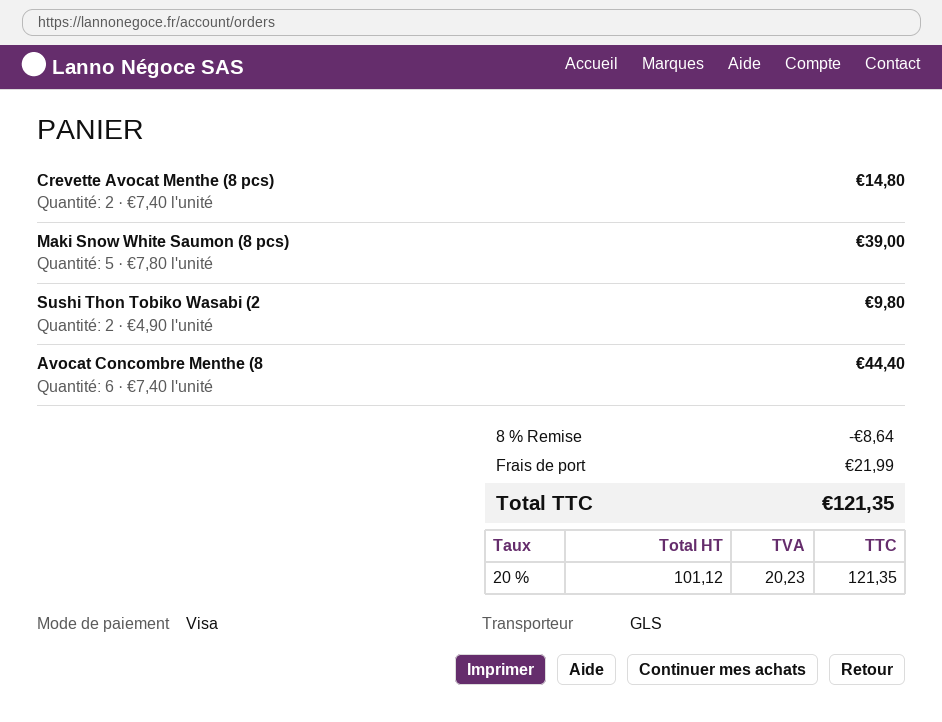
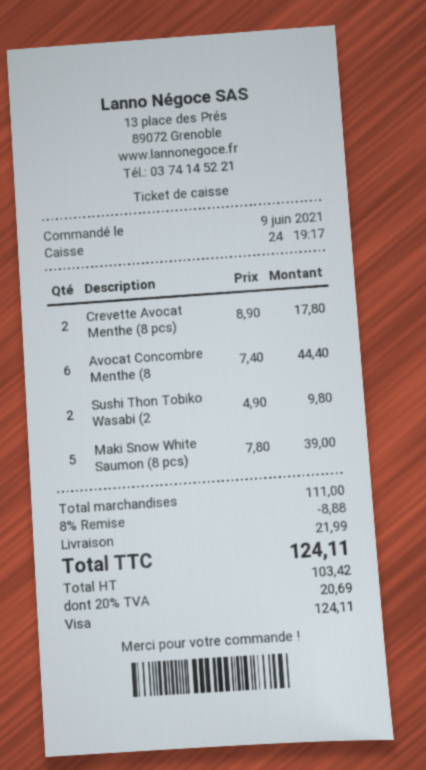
Crevette Avocat Menthe (8 pcs): 2 x 7.40 = 14.80 -> 2 x 8.90 = 17.80
discount: 8% = 8.64 -> 8% = 8.88
net: 101.12 -> 103.42
tax: 20% = 20.23 -> 20% = 20.69
total: 121.35 -> 124.11

